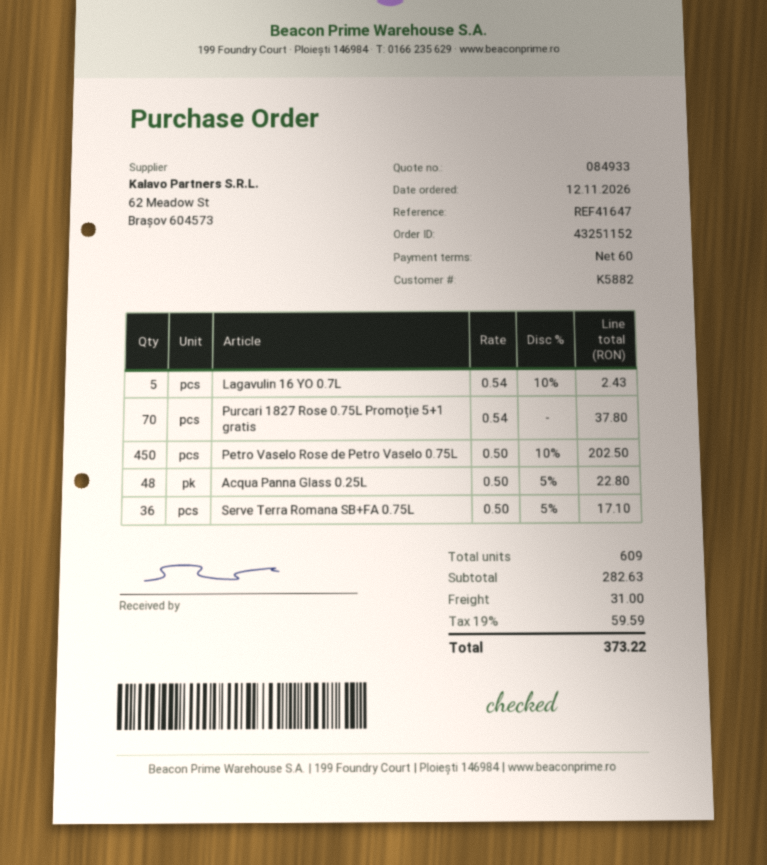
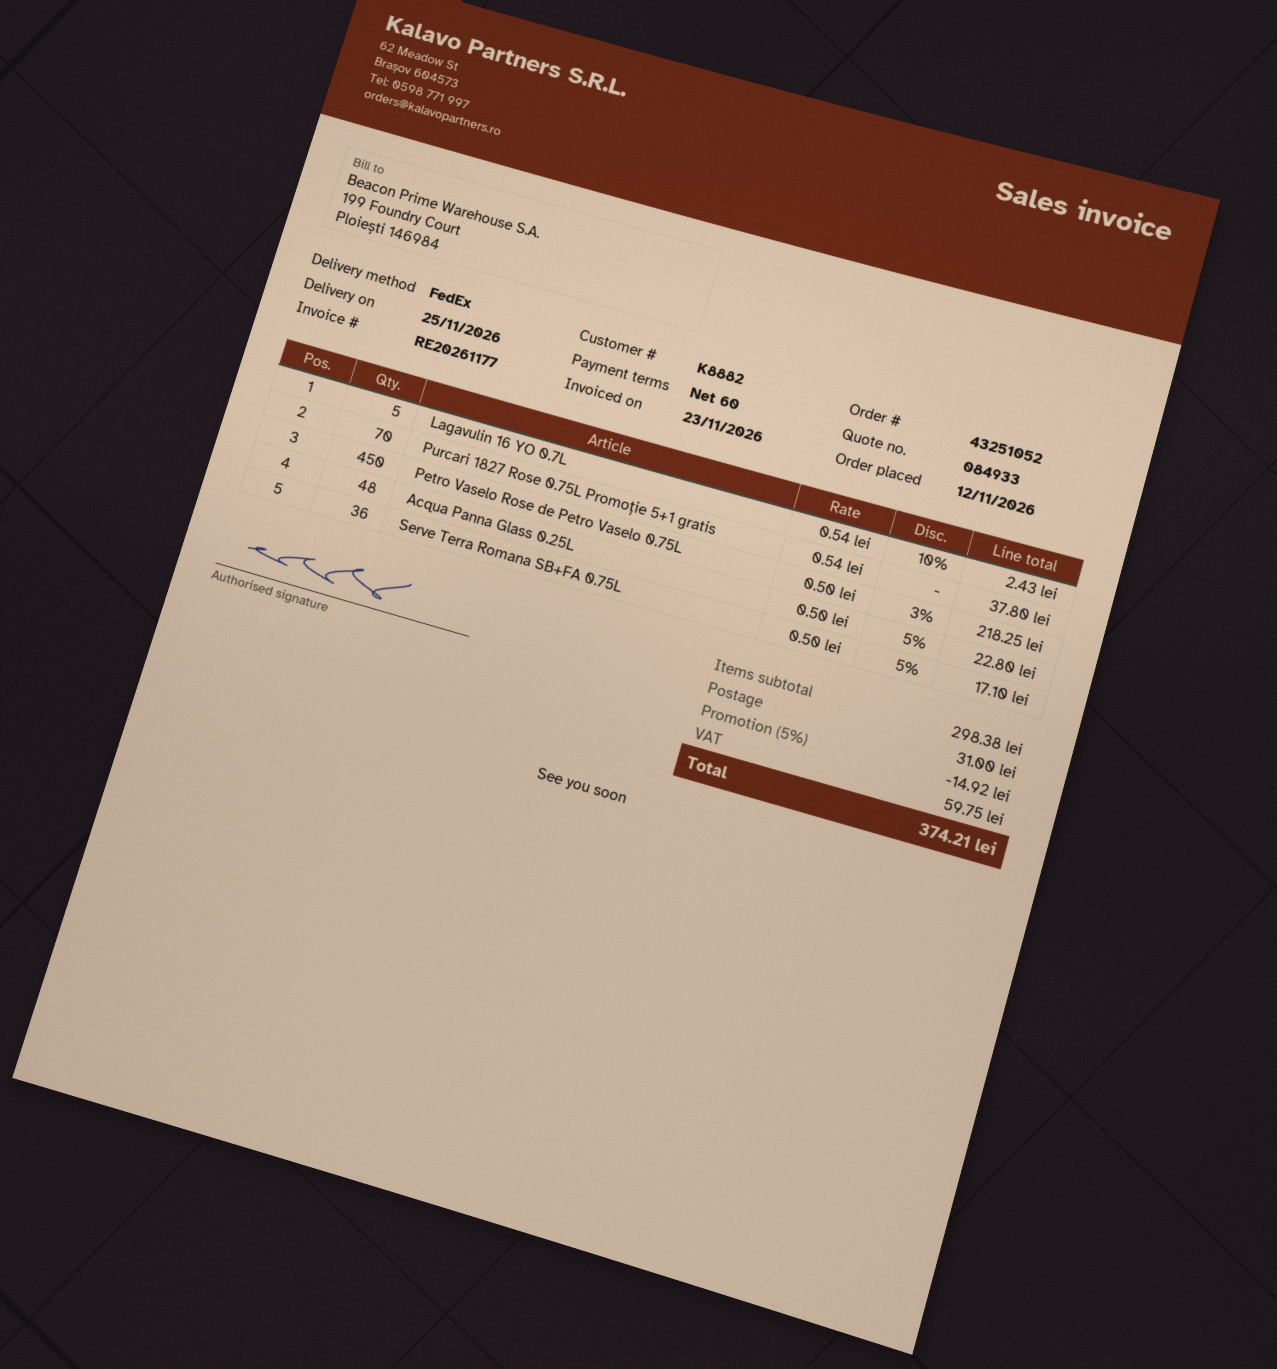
order number: 43251152 -> 43251052
customer number: K5882 -> K8882
Petro Vaselo Rose de Petro Vaselo 0.75L: 450 x 0.50 - 10% = 202.50 -> 450 x 0.50 - 3% = 218.25
subtotal: 282.63 -> 298.38
discount: none -> 5% = 14.92
tax: 59.59 -> 59.75
total: 373.22 -> 374.21

